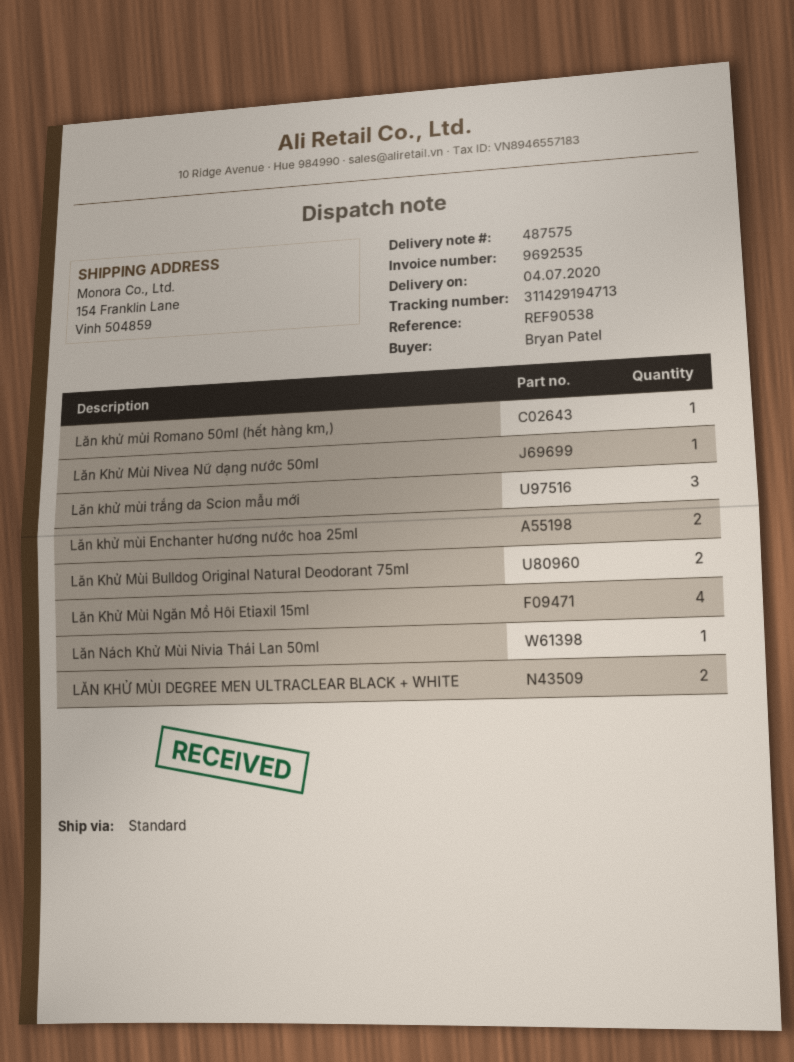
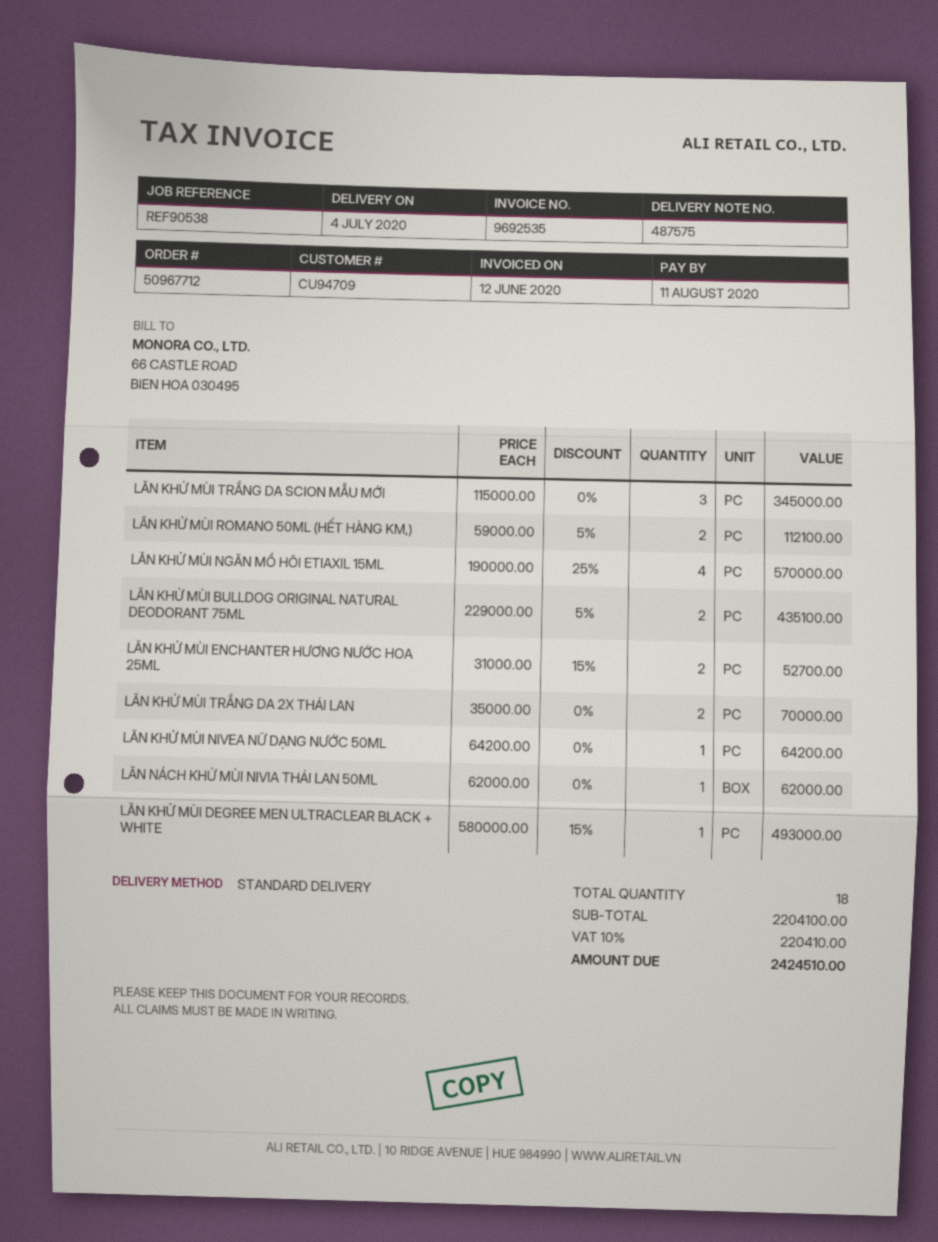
Lăn khử mùi Romano 50ml (hết hàng km,): 1 -> 2
LĂN KHỬ MÙI DEGREE MEN ULTRACLEAR BLACK + WHITE: 2 -> 1
LĂN KHỬ MÙI TRẮNG DA 2X THÁI LAN: none -> 2

